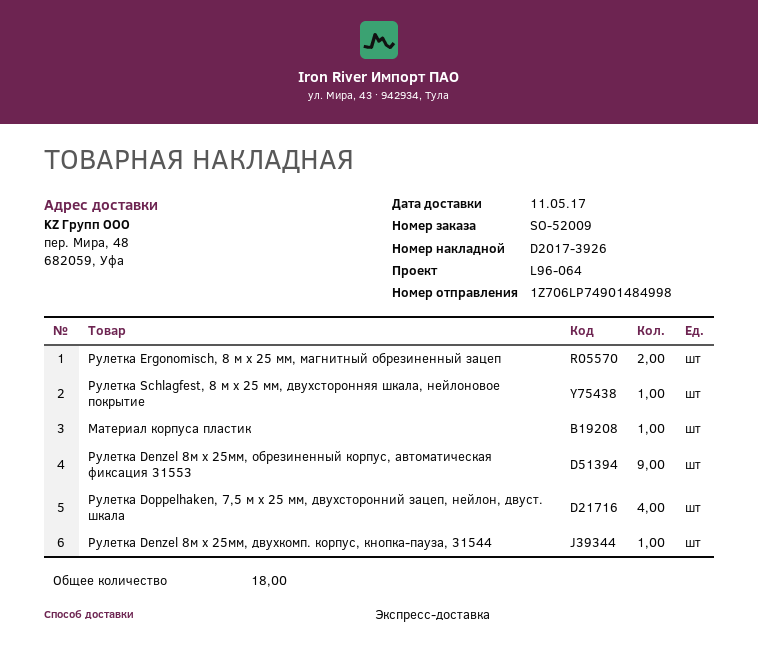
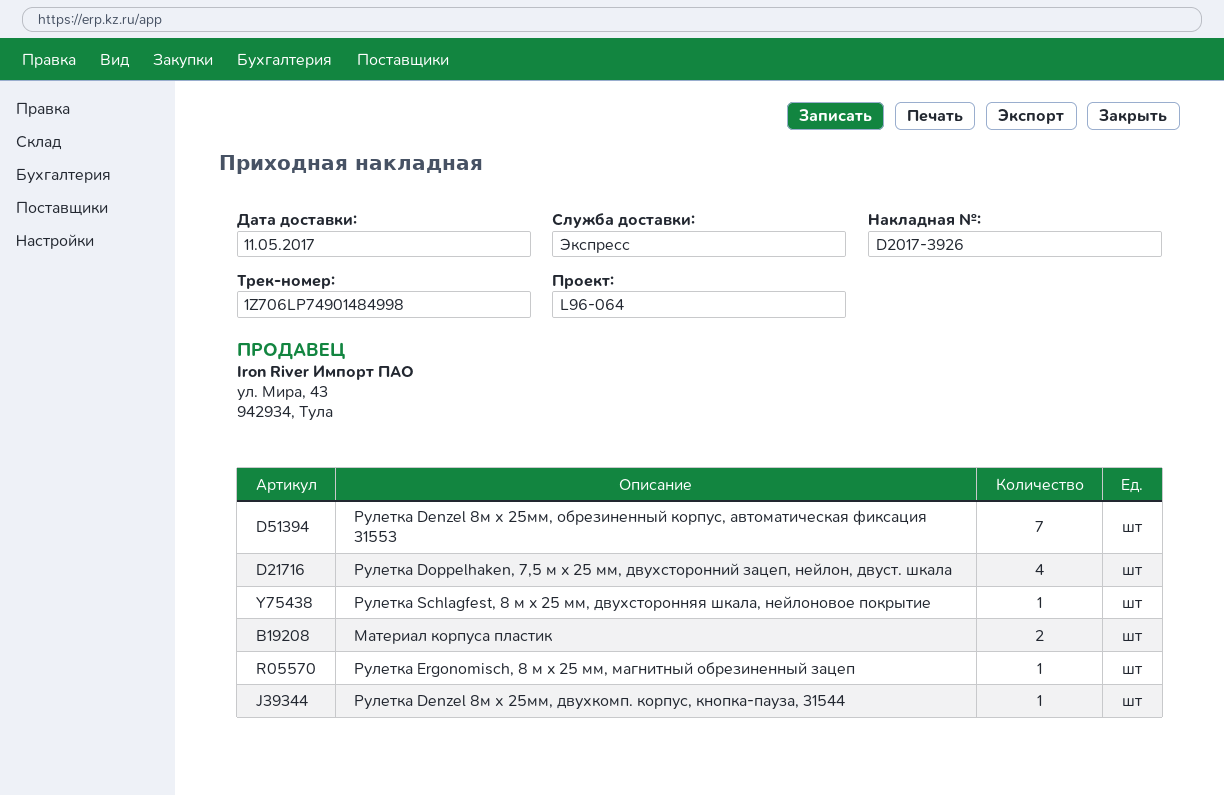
Рулетка Ergonomisch, 8 м x 25 мм, магнитный обрезиненный зацеп: 2 -> 1
Материал корпуса пластик: 1 -> 2
Рулетка Denzel 8м х 25мм, обрезиненный корпус, автоматическая фиксация 31553: 9 -> 7

